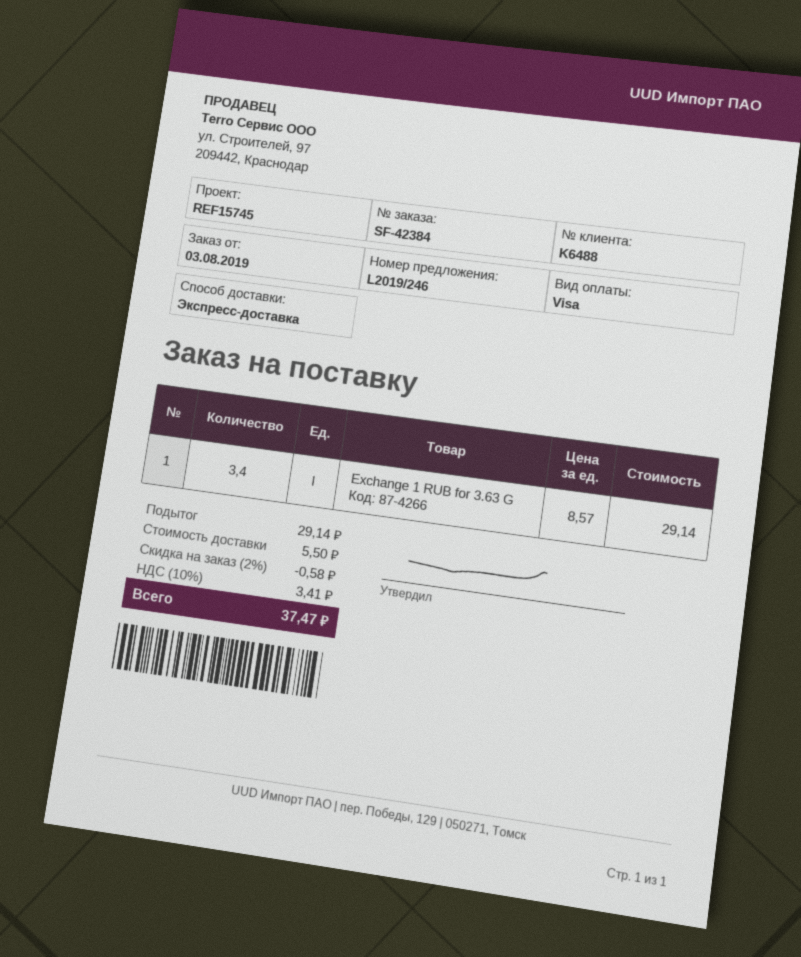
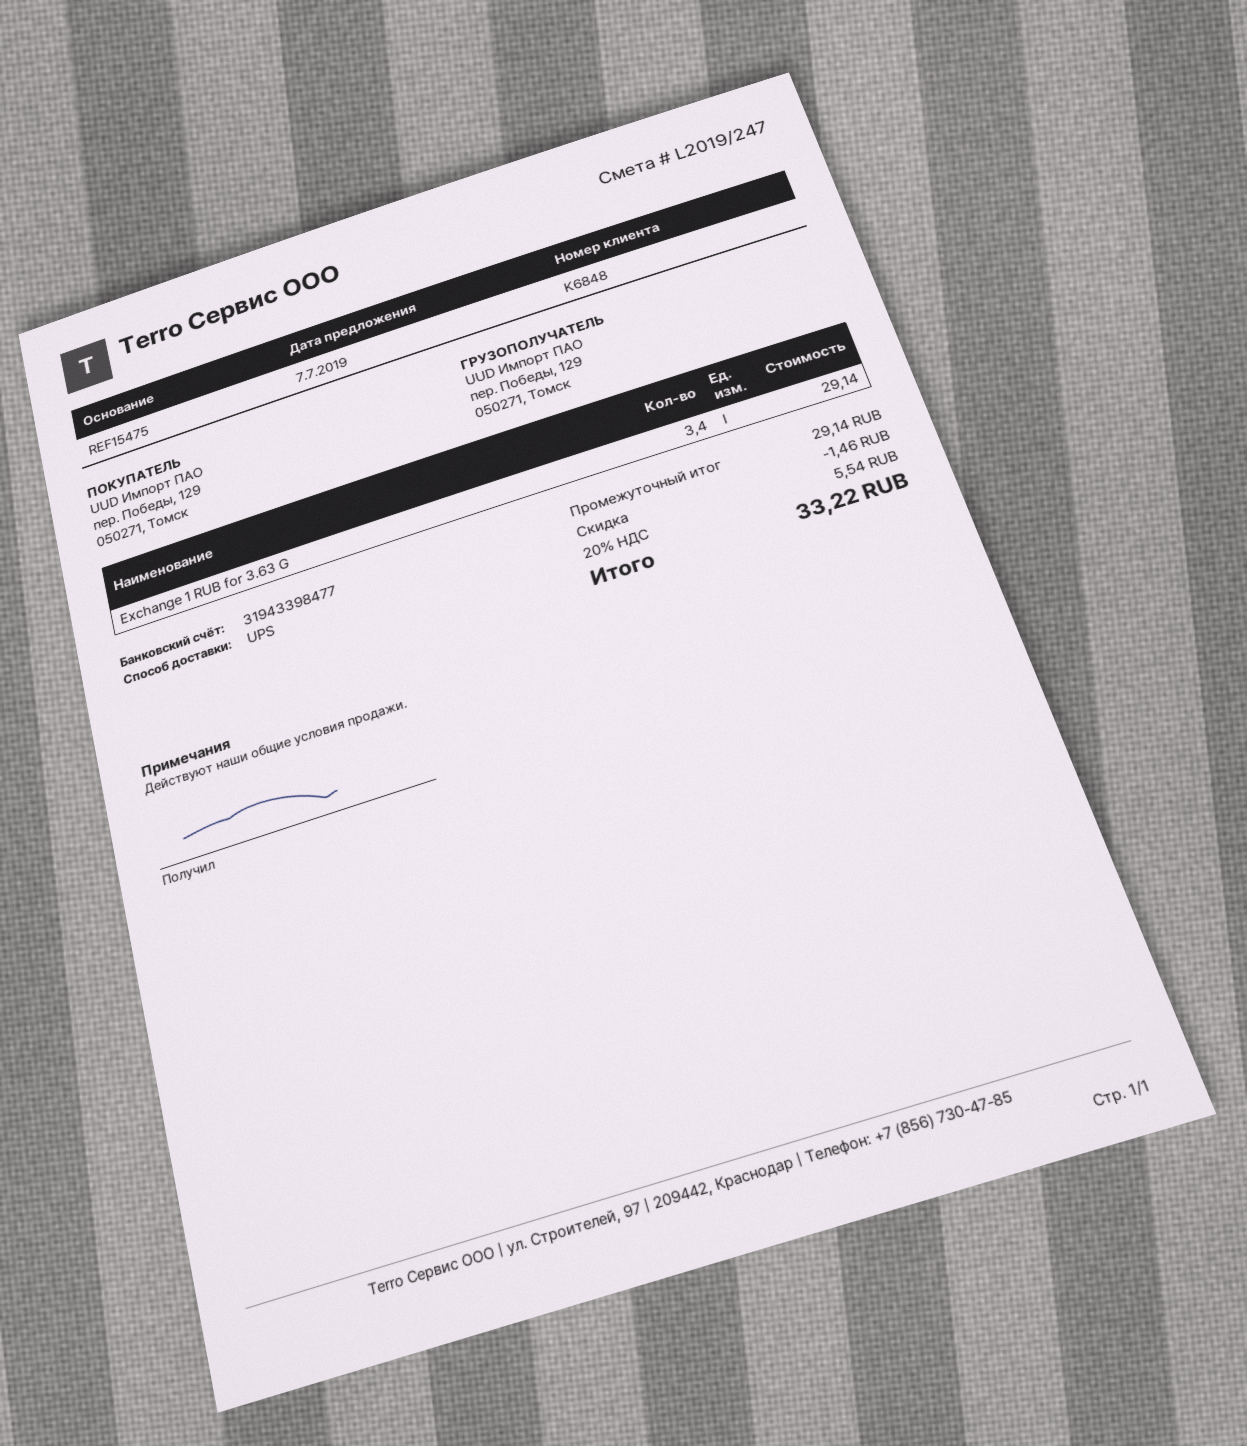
quote number: L2019/246 -> L2019/247
customer number: K6488 -> K6848
reference: REF15745 -> REF15475
shipping method: express -> UPS
discount: 0.58 -> 1.46
shipping: 5.50 -> none
tax: 10% = 3.41 -> 20% = 5.54
total: 37.47 -> 33.22

